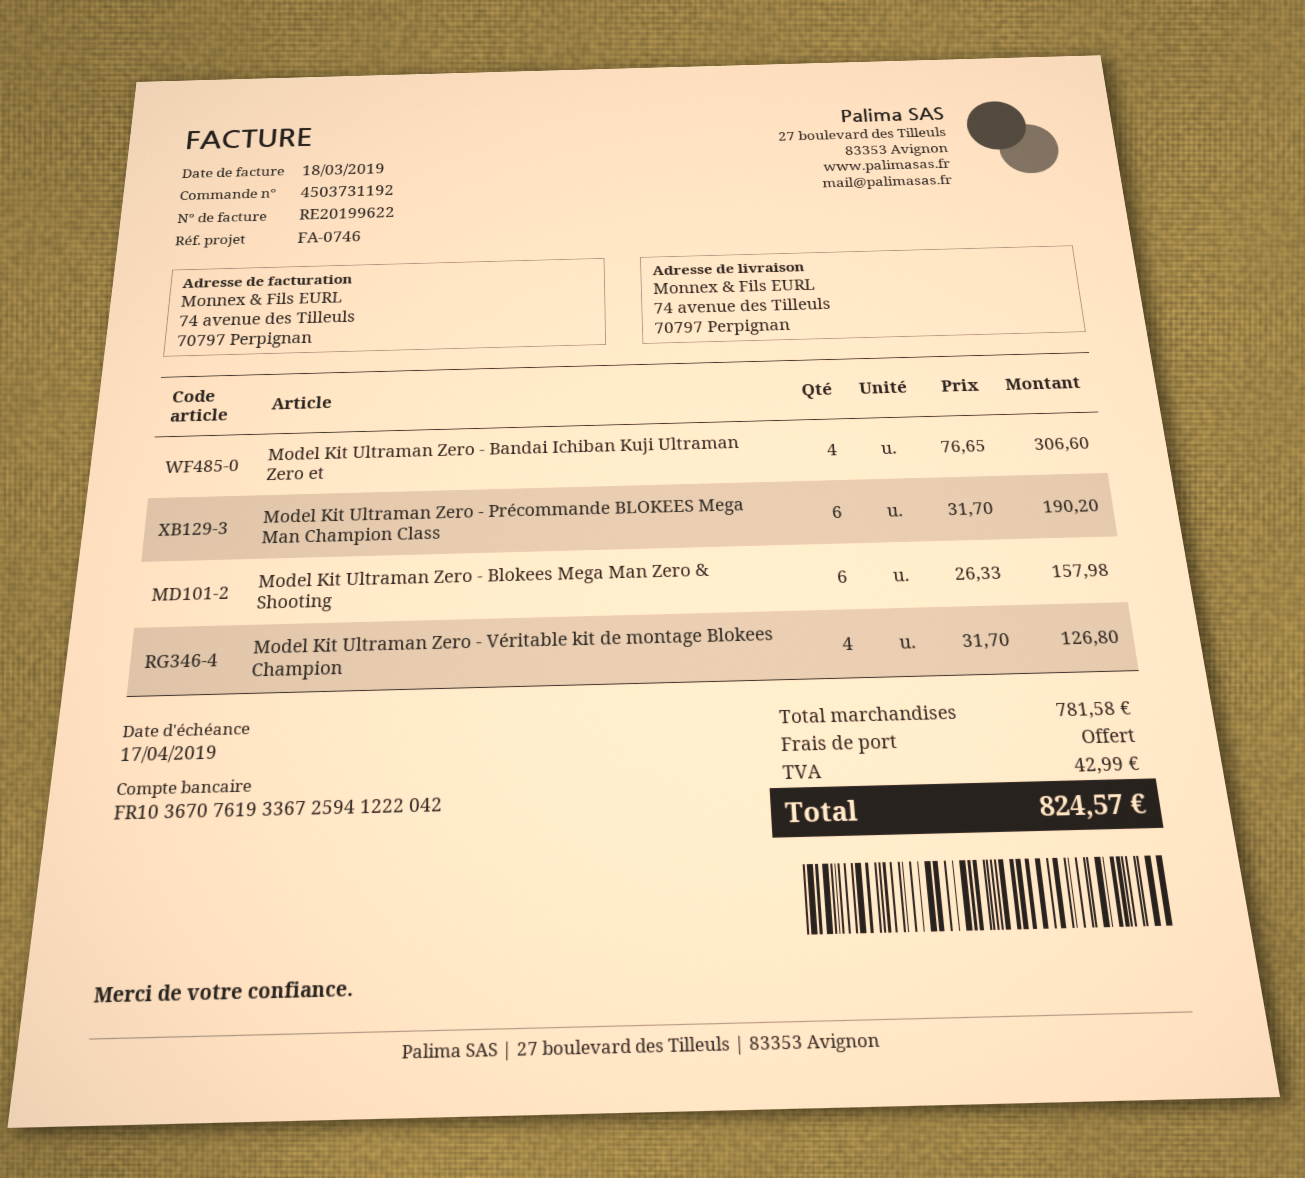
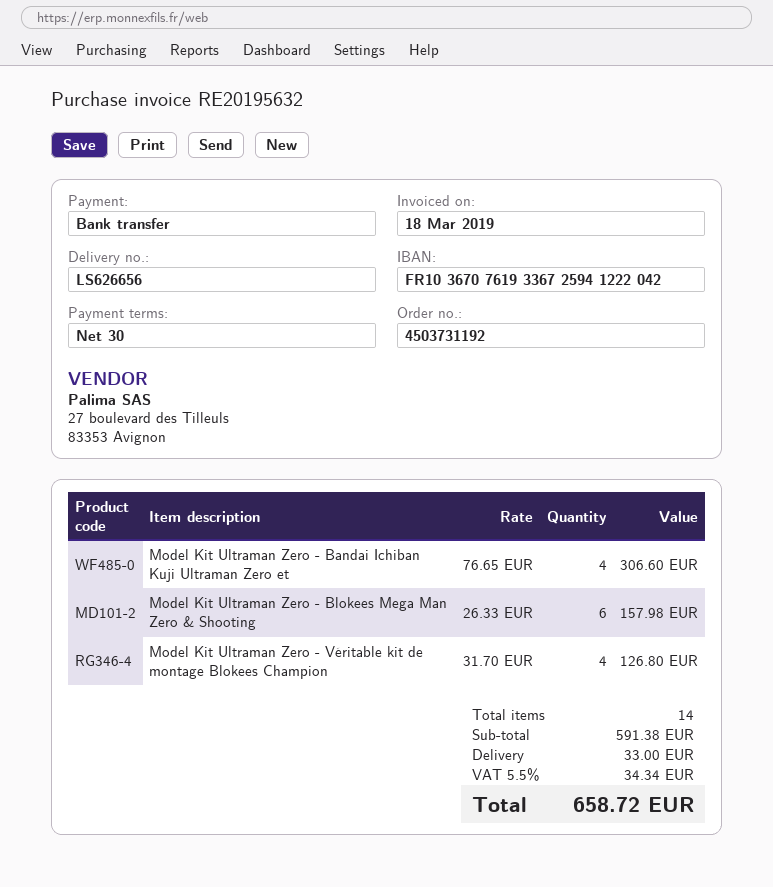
invoice number: RE20199622 -> RE20195632
Model Kit Ultraman Zero - Précommande BLOKEES Mega Man Champion Class: 6 x 31.70 = 190.20 -> none
subtotal: 781.58 -> 591.38
shipping: 0.00 -> 33.00
tax: 42.99 -> 34.34
total: 824.57 -> 658.72

